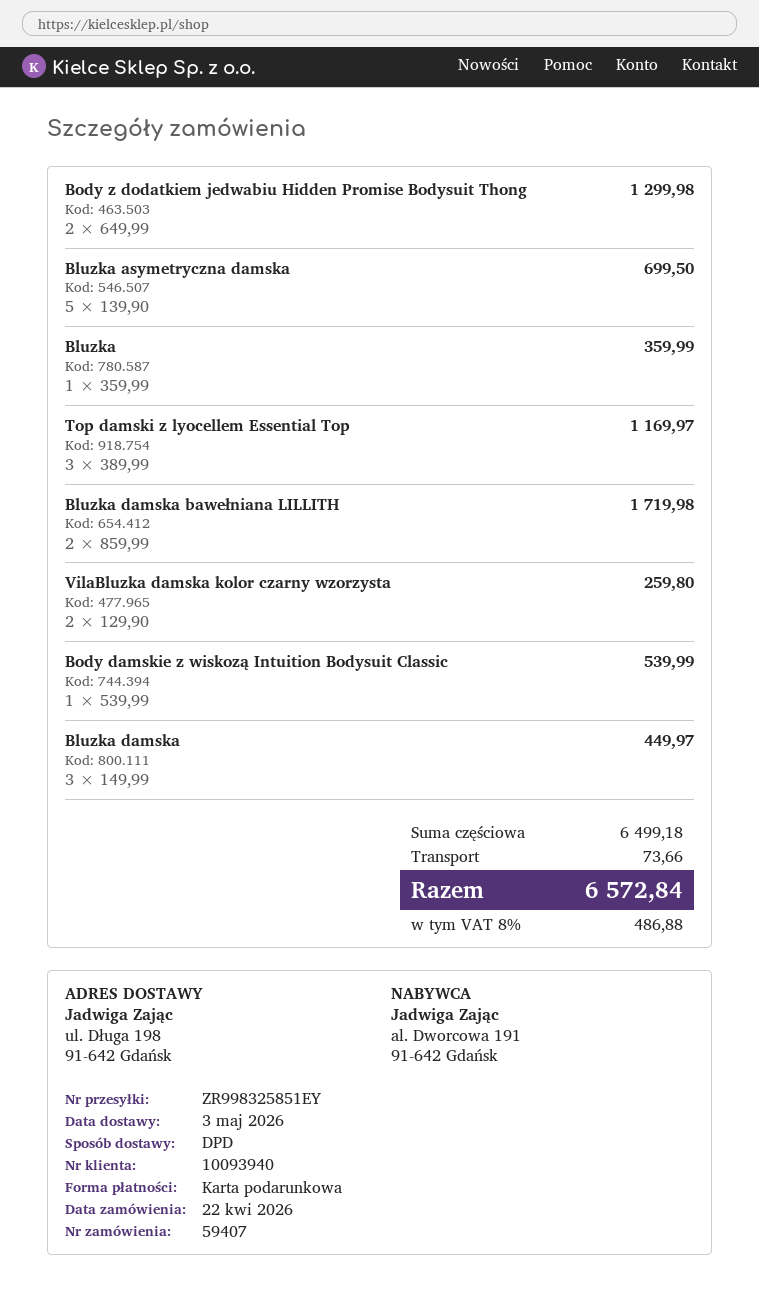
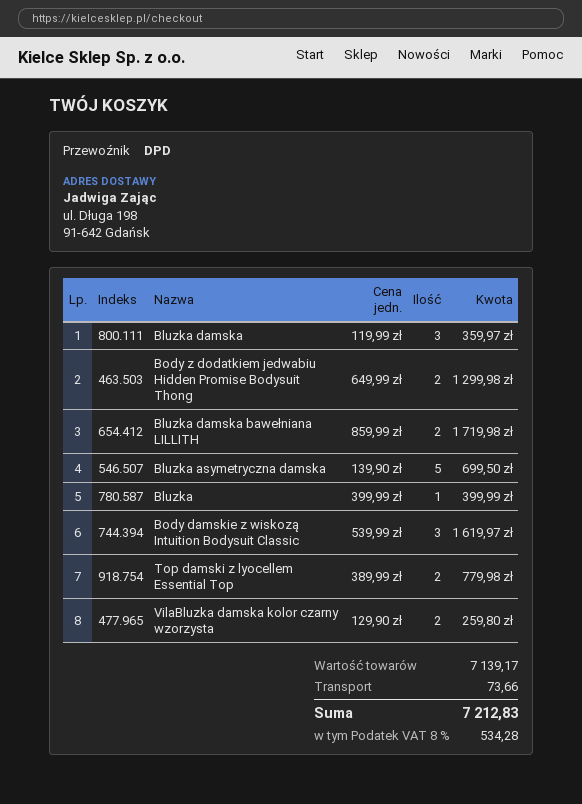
Bluzka: 1 x 359.99 = 359.99 -> 1 x 399.99 = 399.99
Top damski z lyocellem Essential Top: 3 x 389.99 = 1169.97 -> 2 x 389.99 = 779.98
Body damskie z wiskozą Intuition Bodysuit Classic: 1 x 539.99 = 539.99 -> 3 x 539.99 = 1619.97
Bluzka damska: 3 x 149.99 = 449.97 -> 3 x 119.99 = 359.97
subtotal: 6499.18 -> 7139.17
tax: 8% = 486.88 -> 8% = 534.28
total: 6572.84 -> 7212.83

